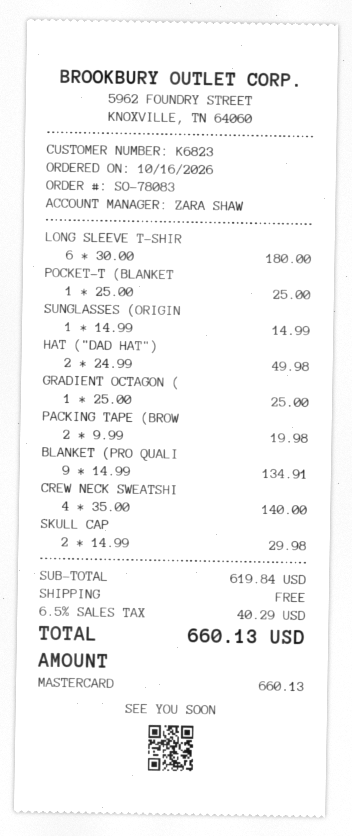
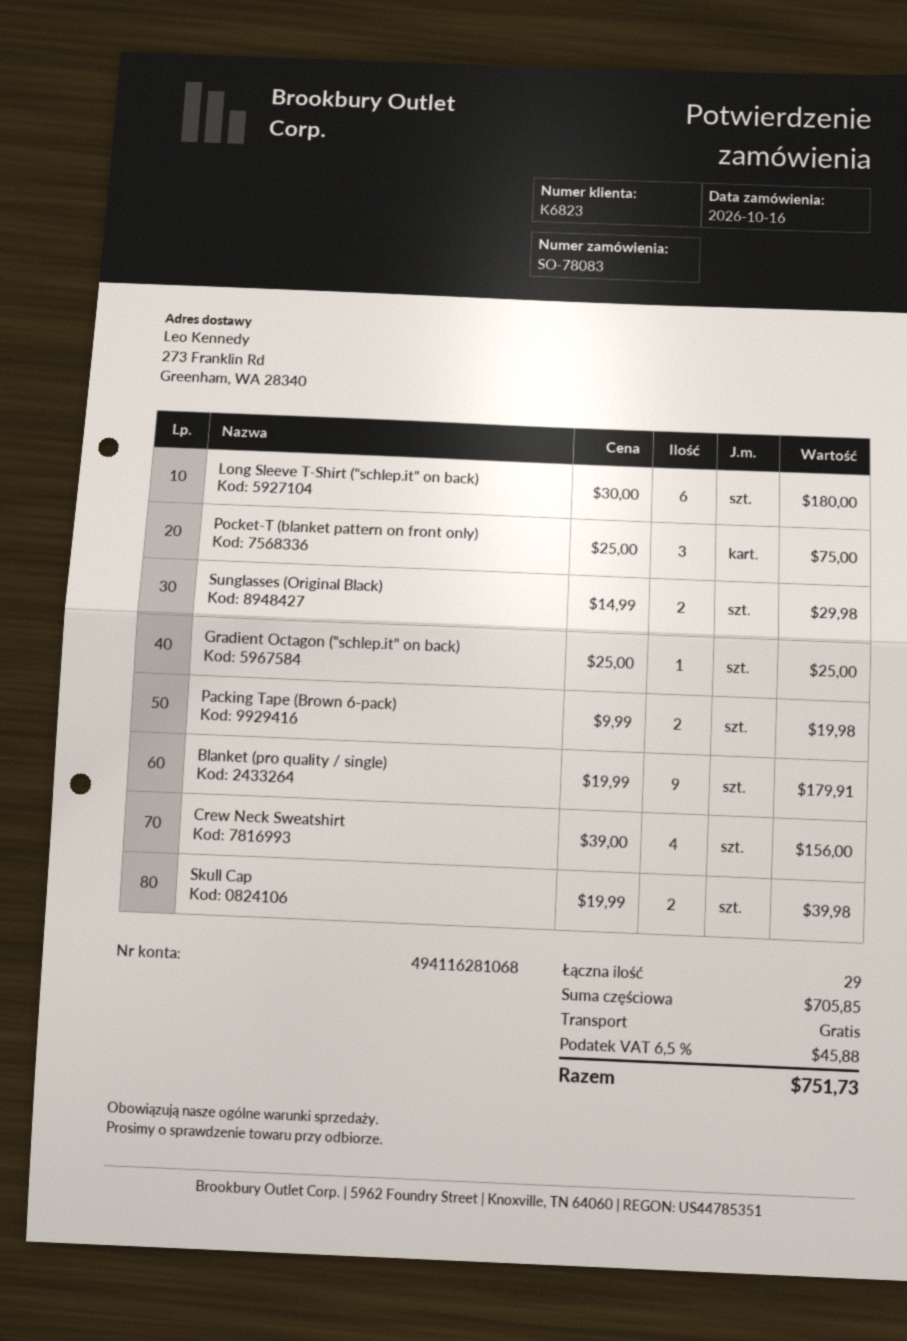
POCKET-T (BLANKET: 1 x 25.00 = 25.00 -> 3 x 25.00 = 75.00
SUNGLASSES (ORIGIN: 1 x 14.99 = 14.99 -> 2 x 14.99 = 29.98
HAT ("DAD HAT"): 2 x 24.99 = 49.98 -> none
BLANKET (PRO QUALI: 9 x 14.99 = 134.91 -> 9 x 19.99 = 179.91
CREW NECK SWEATSHI: 4 x 35.00 = 140.00 -> 4 x 39.00 = 156.00
SKULL CAP: 2 x 14.99 = 29.98 -> 2 x 19.99 = 39.98
subtotal: 619.84 -> 705.85
tax: 6.5% = 40.29 -> 6.5% = 45.88
total: 660.13 -> 751.73

